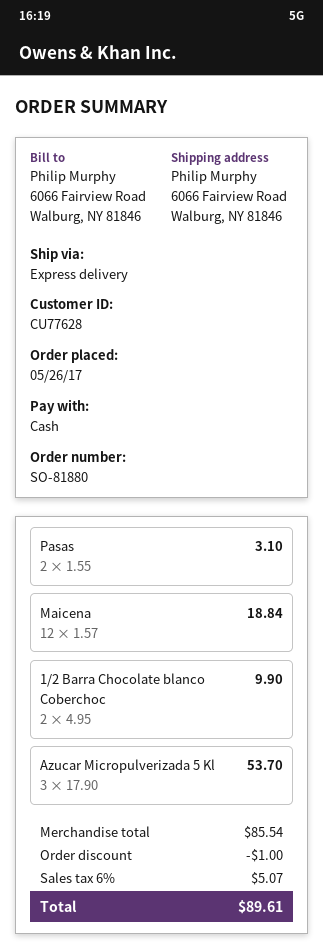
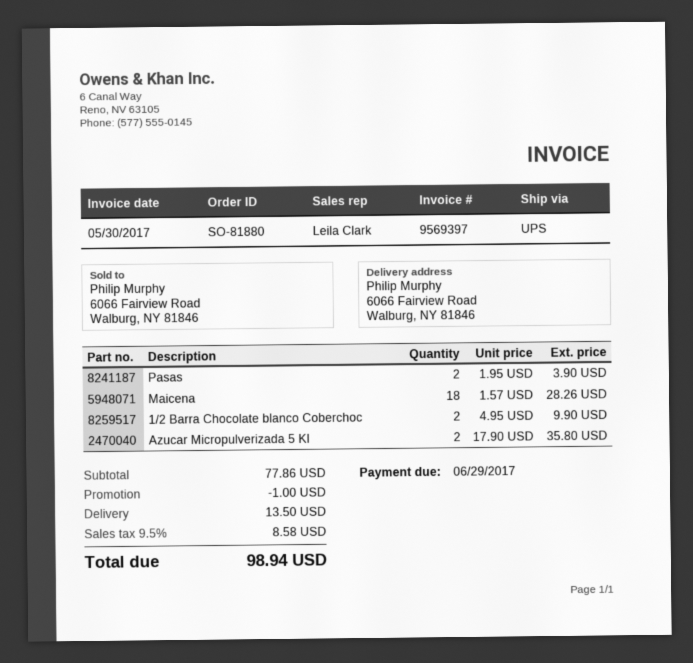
shipping method: express -> UPS
Pasas: 2 x 1.55 = 3.10 -> 2 x 1.95 = 3.90
Maicena: 12 x 1.57 = 18.84 -> 18 x 1.57 = 28.26
Azucar Micropulverizada 5 Kl: 3 x 17.90 = 53.70 -> 2 x 17.90 = 35.80
subtotal: 85.54 -> 77.86
shipping: none -> 13.50
tax: 6% = 5.07 -> 9.5% = 8.58
total: 89.61 -> 98.94

